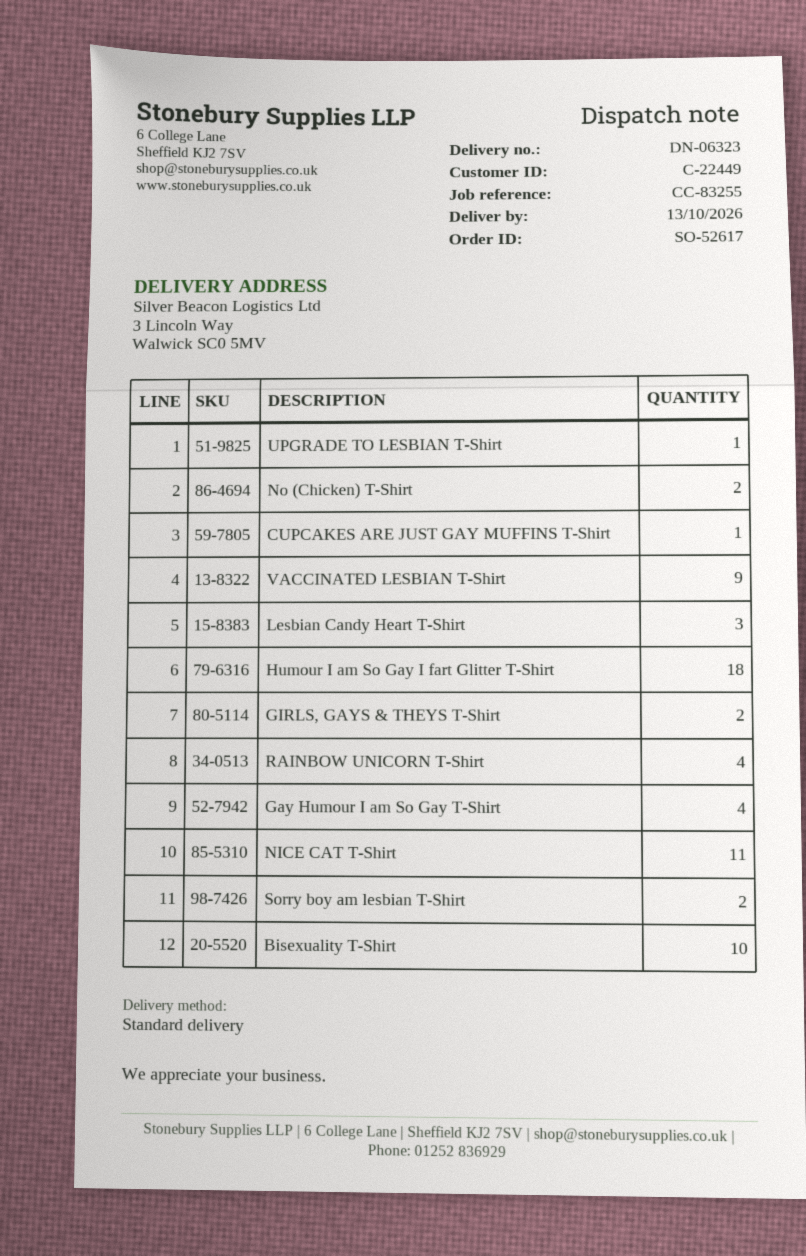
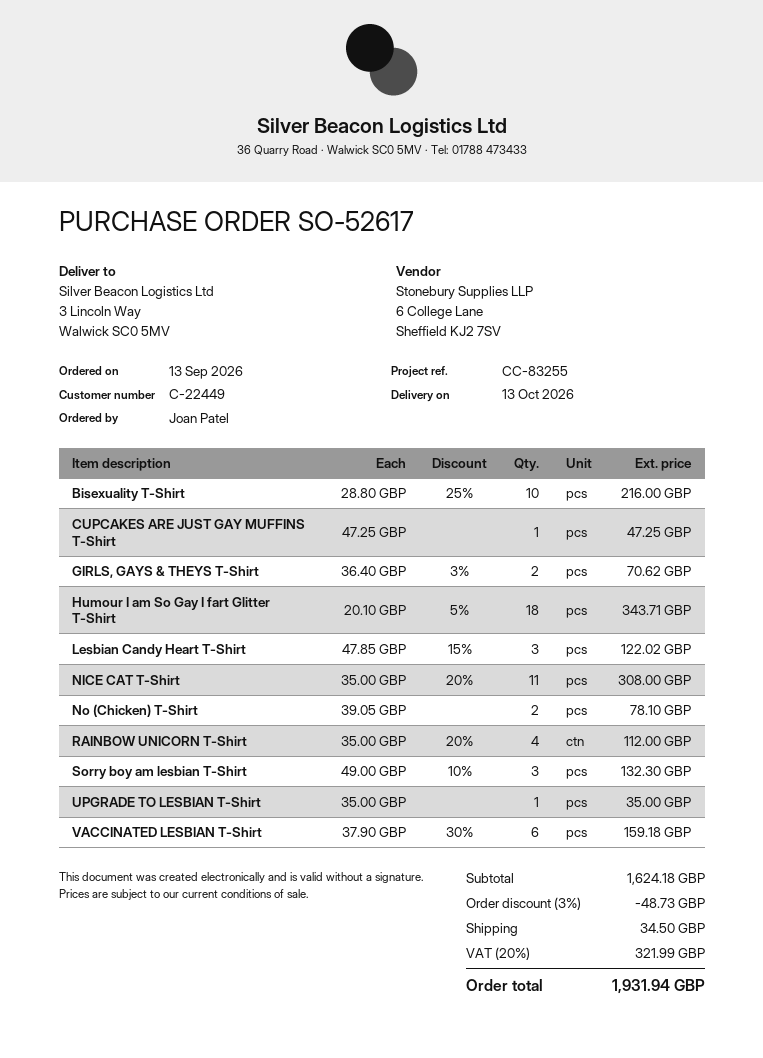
VACCINATED LESBIAN T-Shirt: 9 -> 6
Gay Humour I am So Gay T-Shirt: 4 -> none
Sorry boy am lesbian T-Shirt: 2 -> 3

